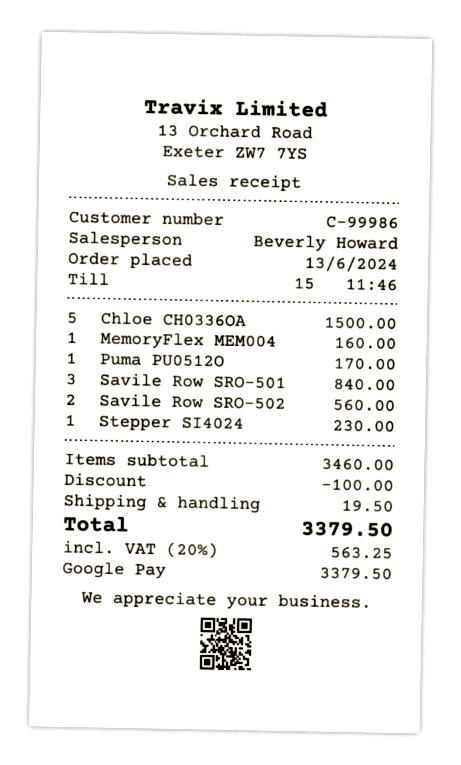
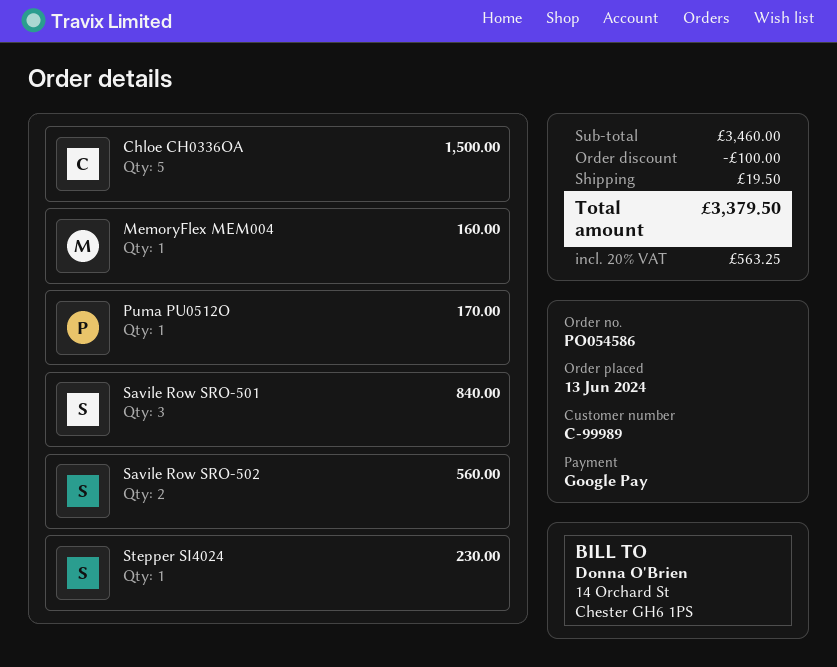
customer number: C-99986 -> C-99989

